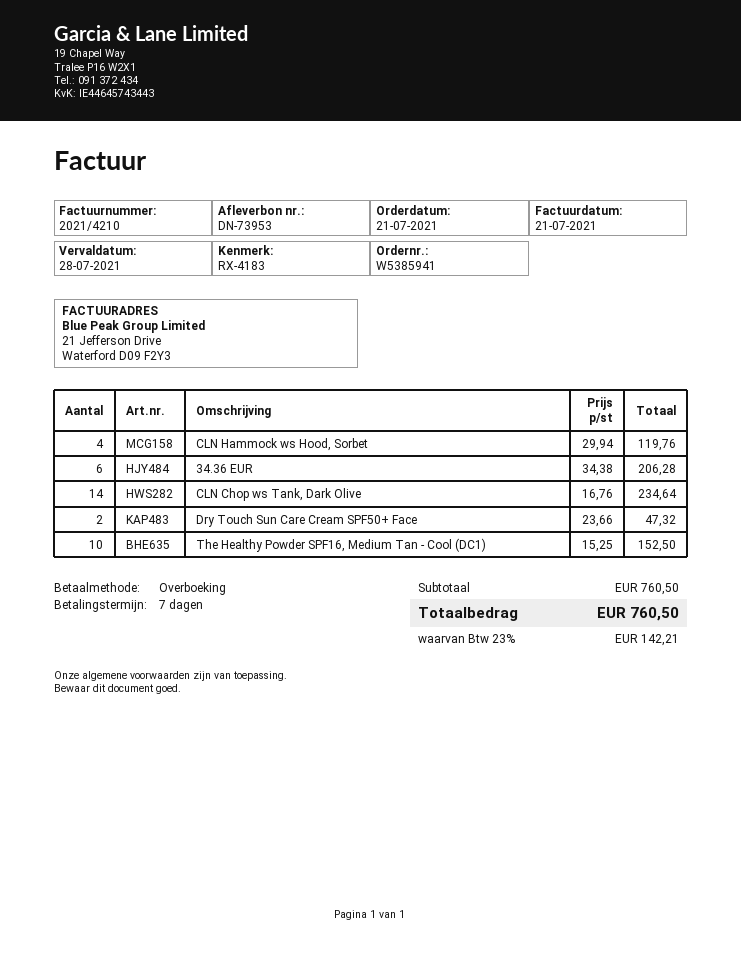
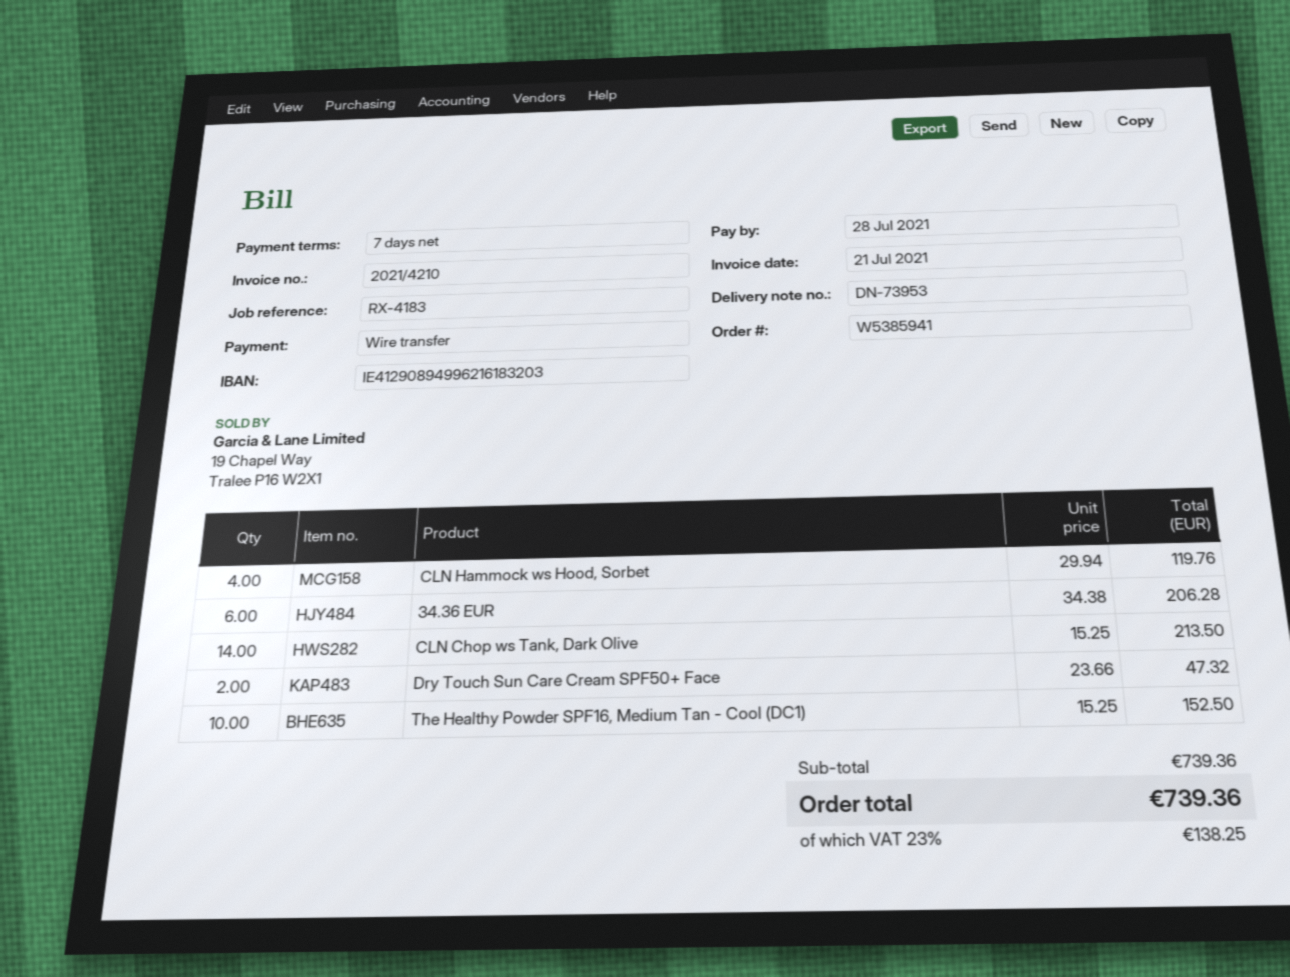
CLN Chop ws Tank, Dark Olive: 14 x 16.76 = 234.64 -> 14 x 15.25 = 213.50
subtotal: 760.50 -> 739.36
tax: 23% = 142.21 -> 23% = 138.25
total: 760.50 -> 739.36

